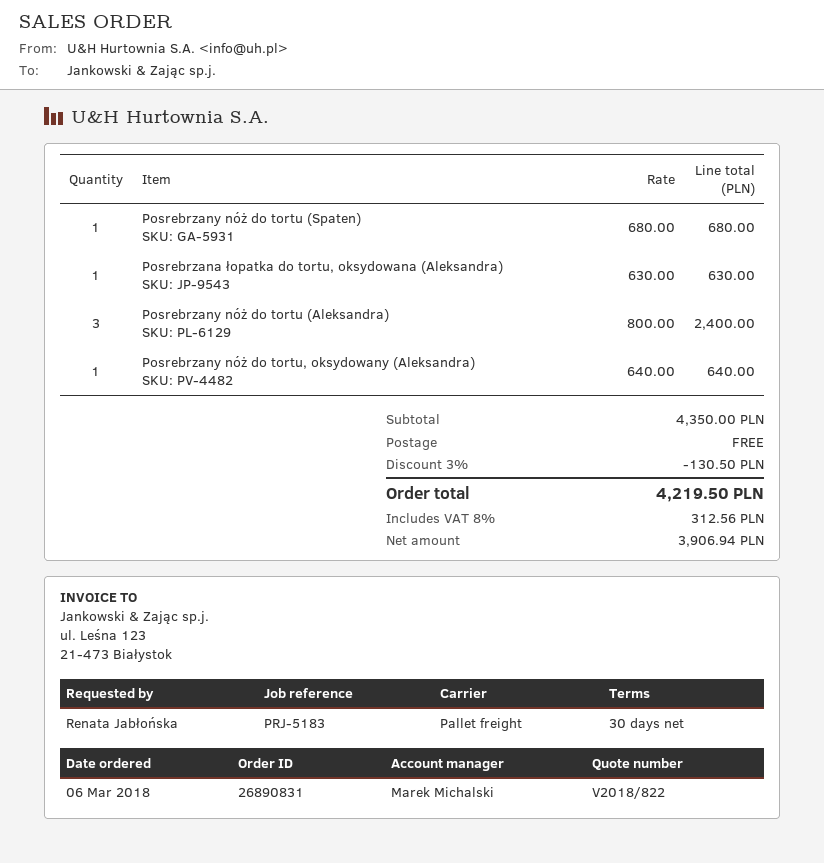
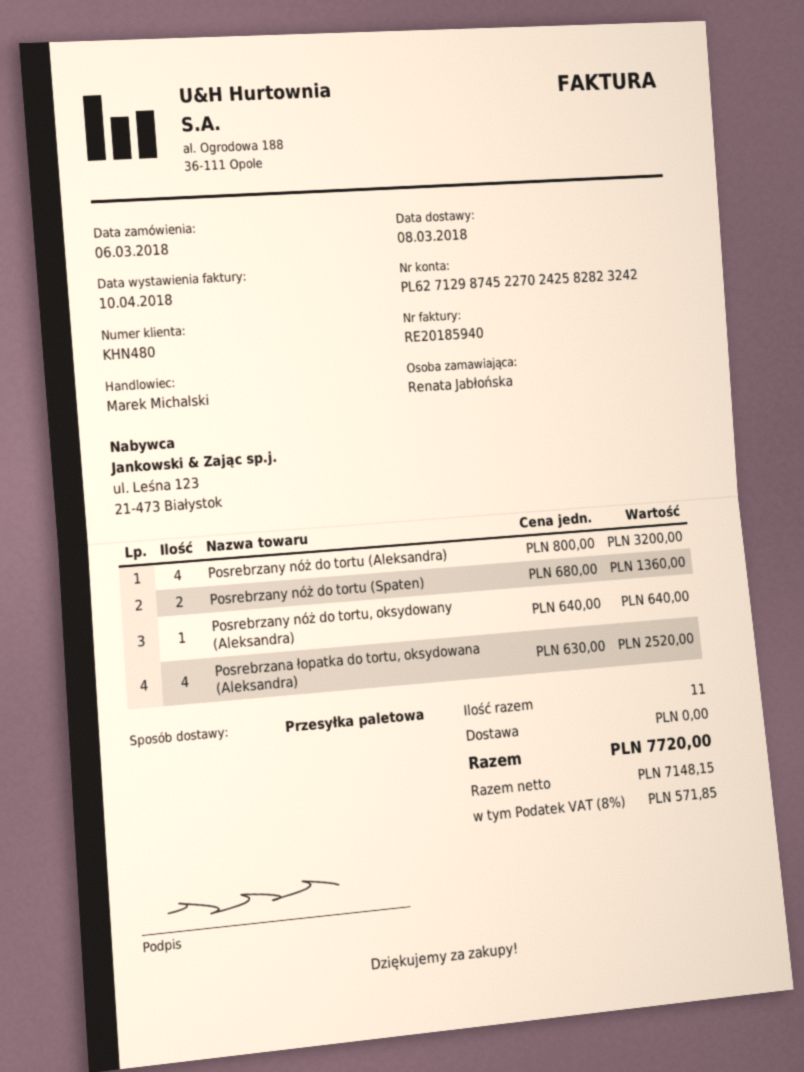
Posrebrzany nóż do tortu (Spaten): 1 x 680.00 = 680.00 -> 2 x 680.00 = 1360.00
Posrebrzana łopatka do tortu, oksydowana (Aleksandra): 1 x 630.00 = 630.00 -> 4 x 630.00 = 2520.00
Posrebrzany nóż do tortu (Aleksandra): 3 x 800.00 = 2400.00 -> 4 x 800.00 = 3200.00
discount: 3% = 130.50 -> none
net: 3906.94 -> 7148.15
tax: 8% = 312.56 -> 8% = 571.85
total: 4219.50 -> 7720.00

